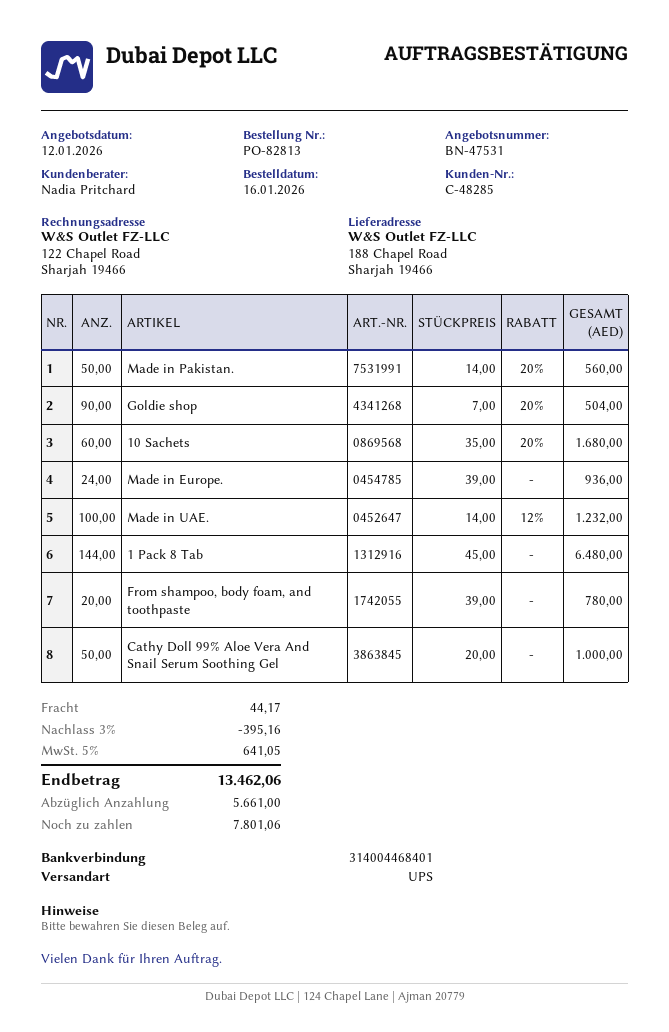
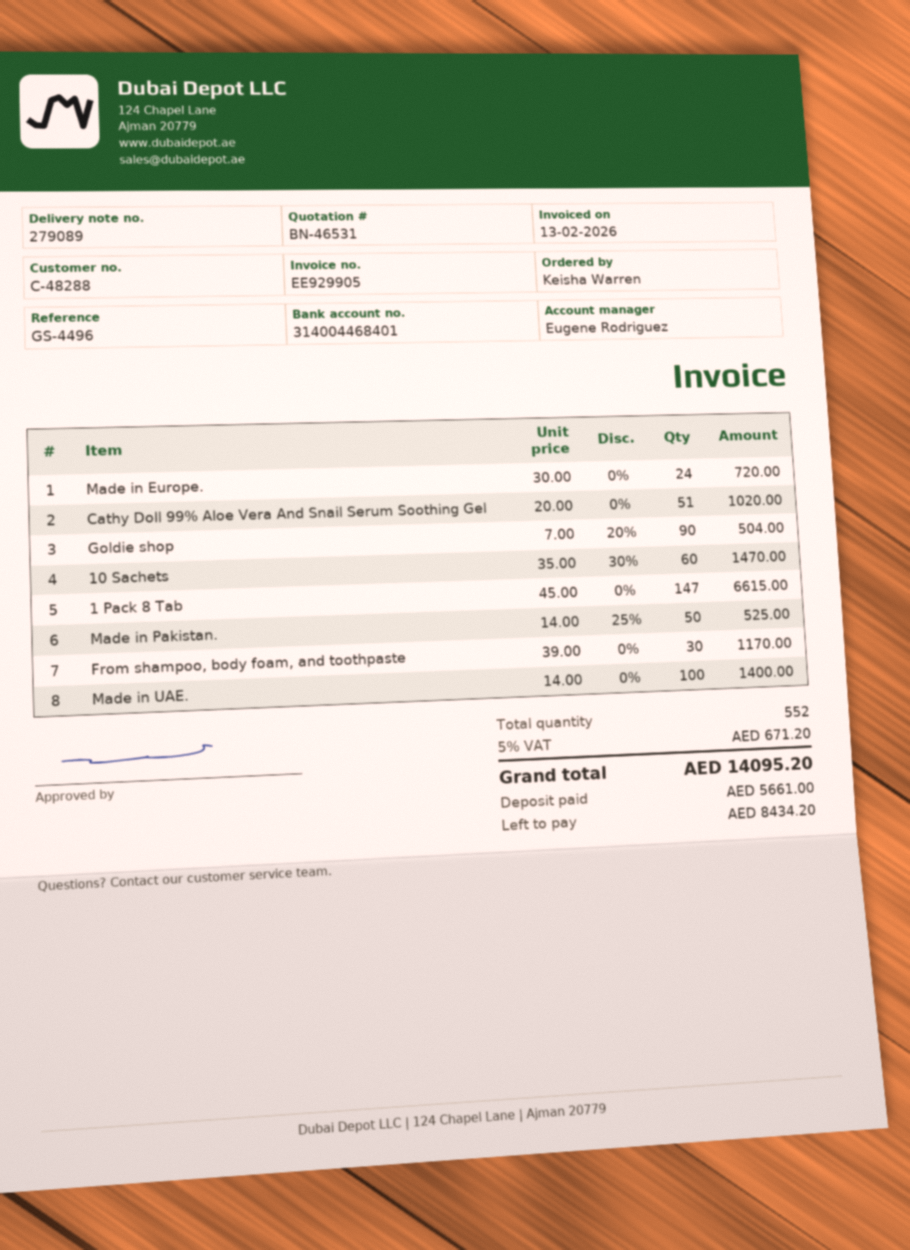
quote number: BN-47531 -> BN-46531
customer number: C-48285 -> C-48288
sales rep: Nadia Pritchard -> Eugene Rodriguez
Made in Pakistan.: 50 x 14.00 - 20% = 560.00 -> 50 x 14.00 - 25% = 525.00
10 Sachets: 60 x 35.00 - 20% = 1680.00 -> 60 x 35.00 - 30% = 1470.00
Made in Europe.: 24 x 39.00 = 936.00 -> 24 x 30.00 = 720.00
Made in UAE.: 100 x 14.00 - 12% = 1232.00 -> 100 x 14.00 = 1400.00
1 Pack 8 Tab: 144 x 45.00 = 6480.00 -> 147 x 45.00 = 6615.00
From shampoo, body foam, and toothpaste: 20 x 39.00 = 780.00 -> 30 x 39.00 = 1170.00
Cathy Doll 99% Aloe Vera And Snail Serum Soothing Gel: 50 x 20.00 = 1000.00 -> 51 x 20.00 = 1020.00
discount: 3% = 395.16 -> none
shipping: 44.17 -> none
tax: 5% = 641.05 -> 5% = 671.20
total: 13462.06 -> 14095.20
balance: 7801.06 -> 8434.20

